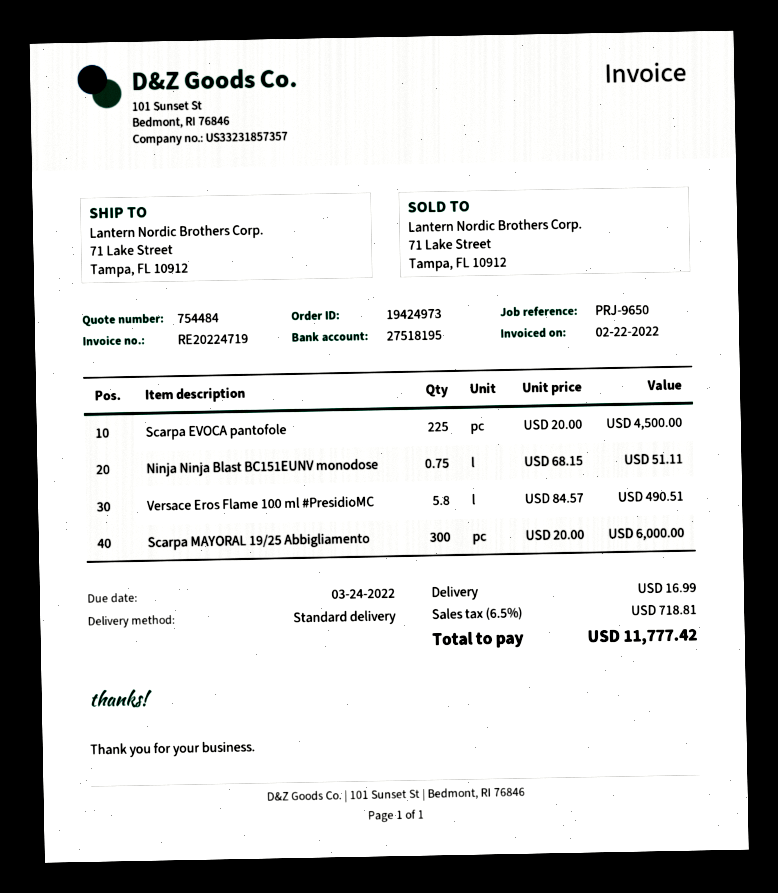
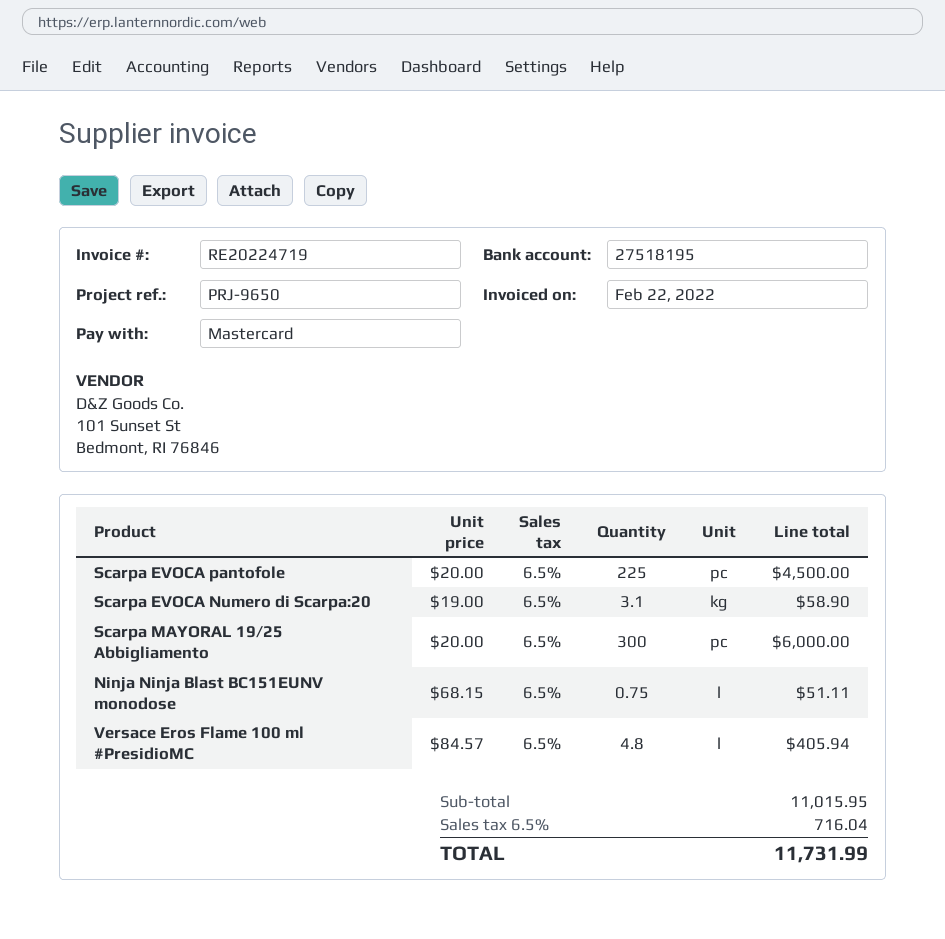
Versace Eros Flame 100 ml #PresidioMC: 5.8 x 84.57 = 490.51 -> 4.8 x 84.57 = 405.94
Scarpa EVOCA Numero di Scarpa:20: none -> 3.1 x 19.00 = 58.90
shipping: 16.99 -> none
tax: 6.5% = 718.81 -> 6.5% = 716.04
total: 11777.42 -> 11731.99

